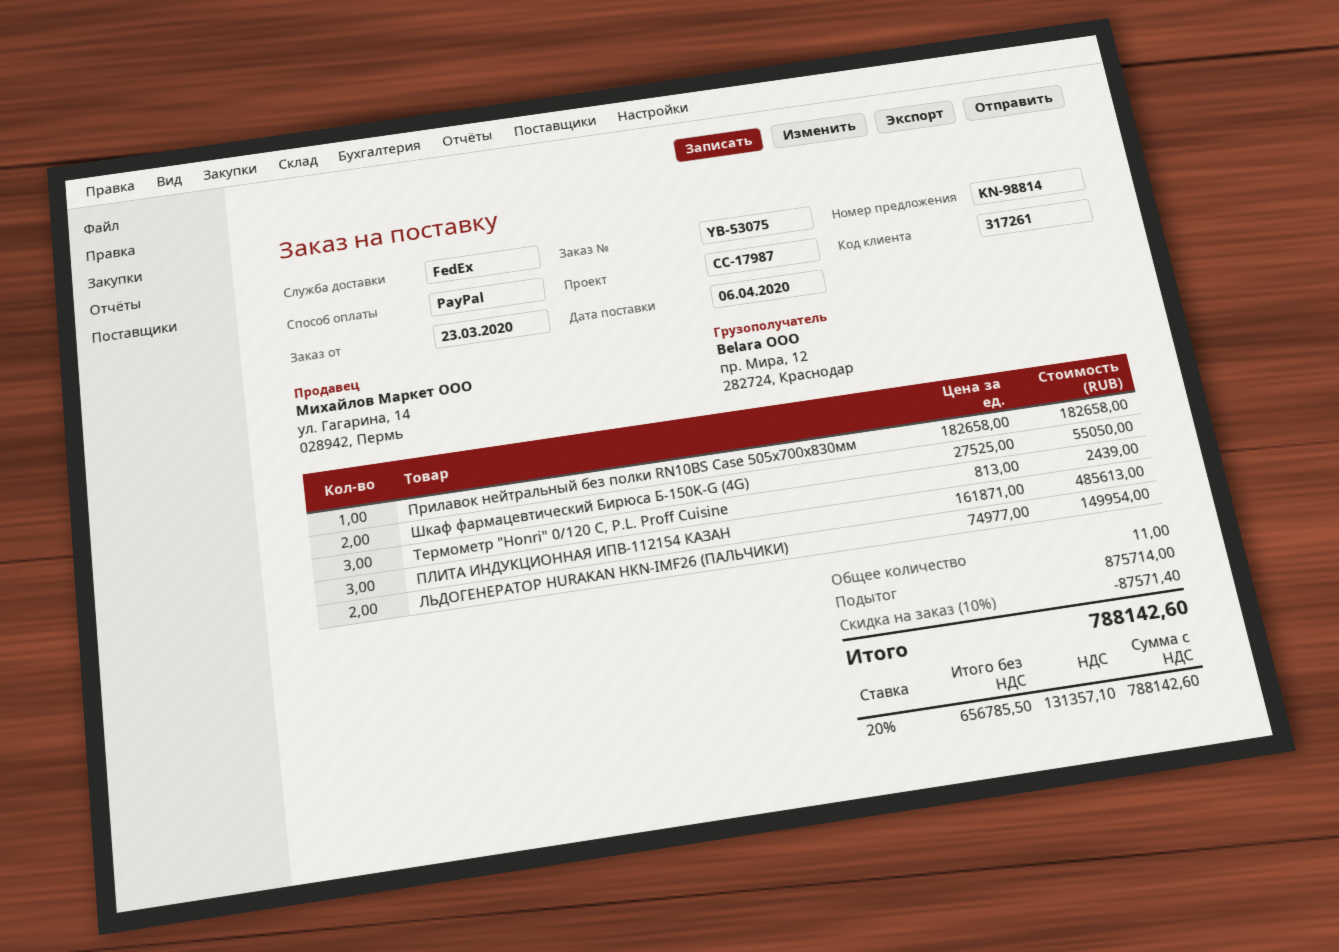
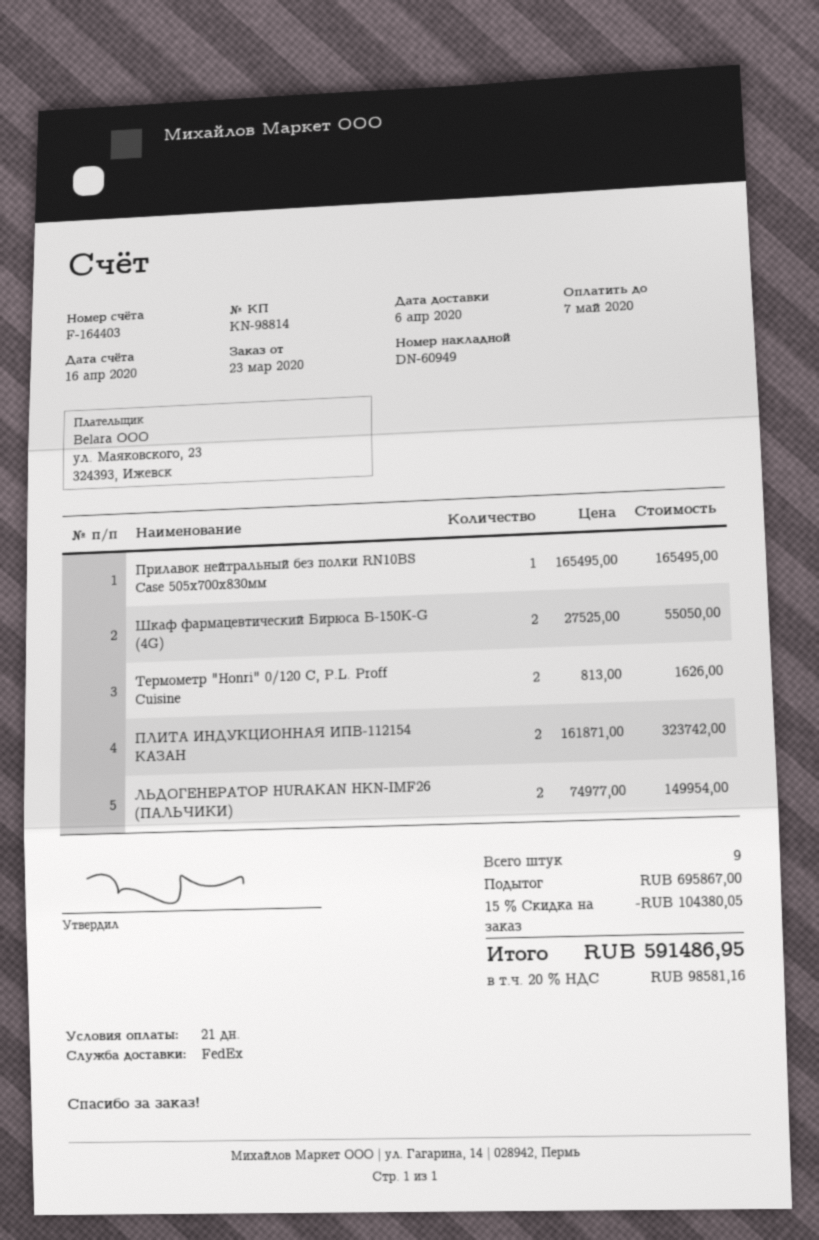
Прилавок нейтральный без полки RN10ВS Case 505х700x830мм: 1 x 182658.00 = 182658.00 -> 1 x 165495.00 = 165495.00
Термометр "Honri" 0/120 C, P.L. Proff Cuisine: 3 x 813.00 = 2439.00 -> 2 x 813.00 = 1626.00
ПЛИТА ИНДУКЦИОННАЯ ИПВ-112154 КАЗАН: 3 x 161871.00 = 485613.00 -> 2 x 161871.00 = 323742.00
total quantity: 11 -> 9
subtotal: 875714.00 -> 695867.00
discount: 10% = 87571.40 -> 15% = 104380.05
tax: 20% = 131357.10 -> 20% = 98581.16
total: 788142.60 -> 591486.95

